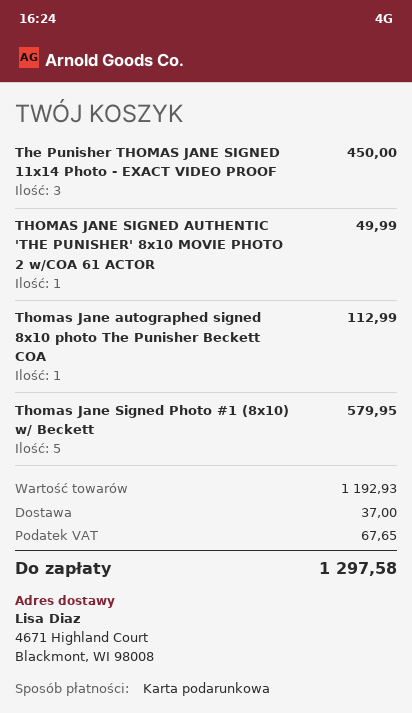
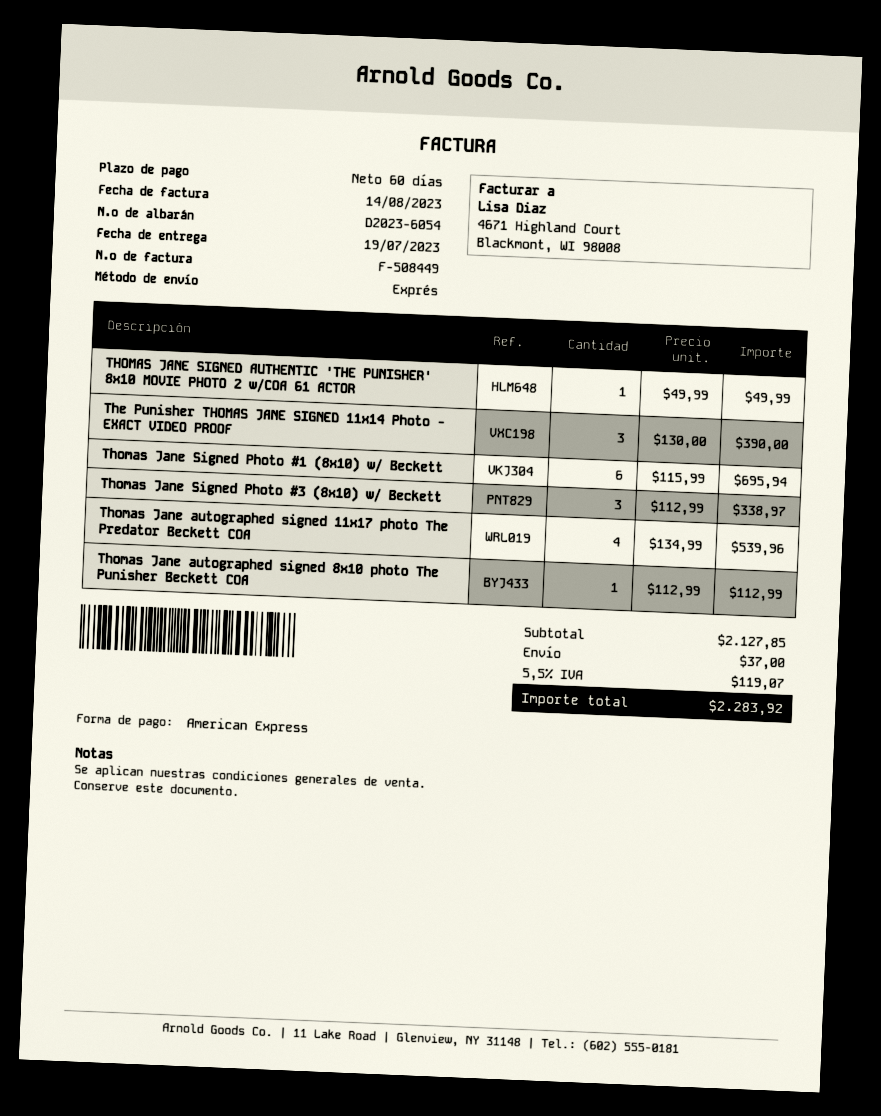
payment method: gift card -> American Express
The Punisher THOMAS JANE SIGNED 11x14 Photo - EXACT VIDEO PROOF: 3 for 450.00 -> 3 for 390.00
Thomas Jane Signed Photo #1 (8x10) w/ Beckett: 5 for 579.95 -> 6 for 695.94
Thomas Jane Signed Photo #3 (8x10) w/ Beckett: none -> 3 for 338.97
Thomas Jane autographed signed 11x17 photo The Predator Beckett COA: none -> 4 for 539.96
subtotal: 1192.93 -> 2127.85
tax: 67.65 -> 119.07
total: 1297.58 -> 2283.92

